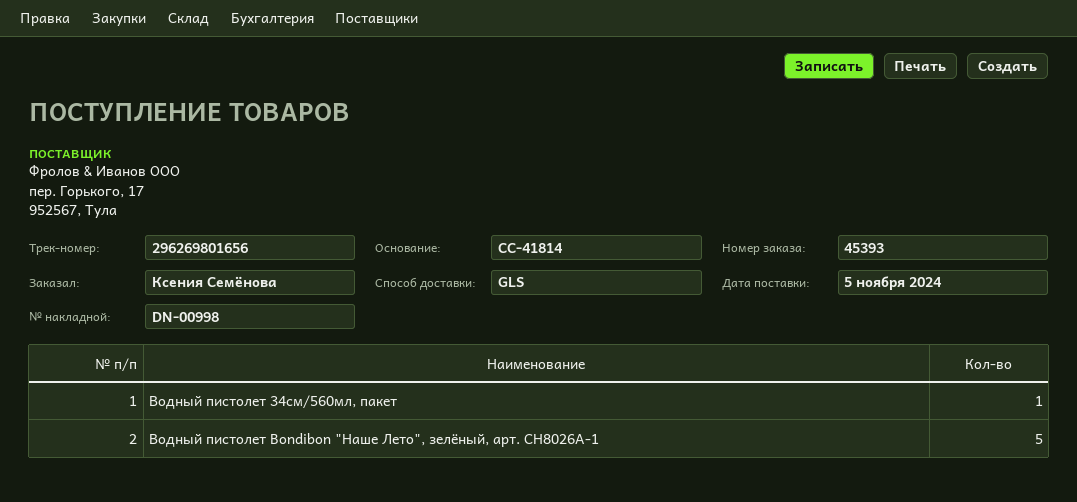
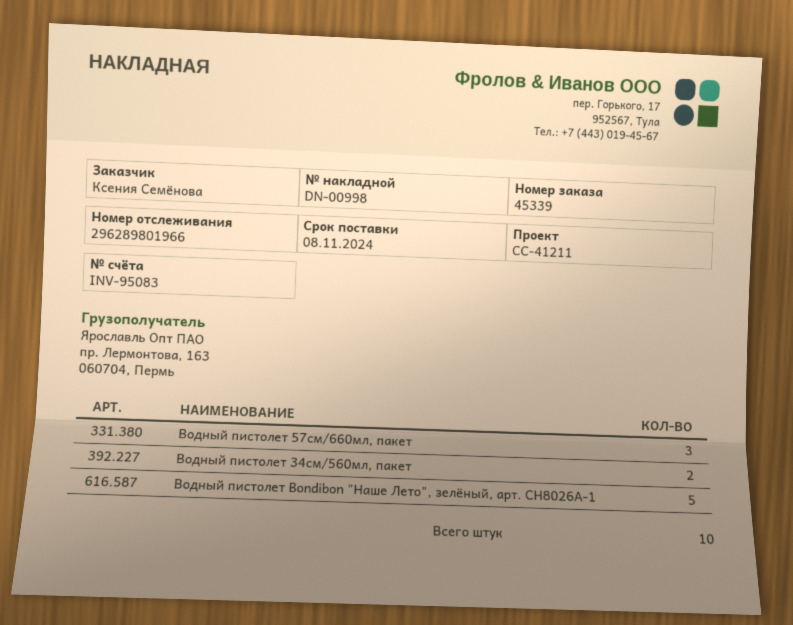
order number: 45393 -> 45339
delivery date: 2024-11-05 -> 2024-11-08
reference: CC-41814 -> CC-41211
tracking number: 296269801656 -> 296289801966
Водный пистолет 34см/560мл, пакет: 1 -> 2
Водный пистолет 57см/660мл, пакет: none -> 3

